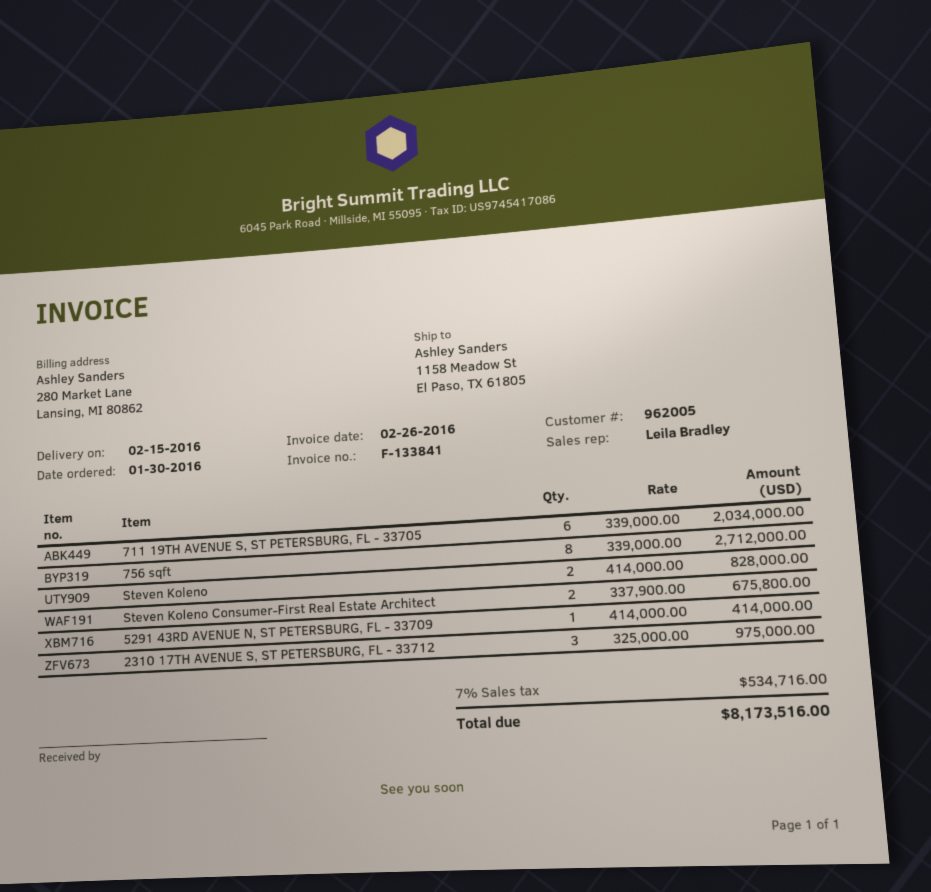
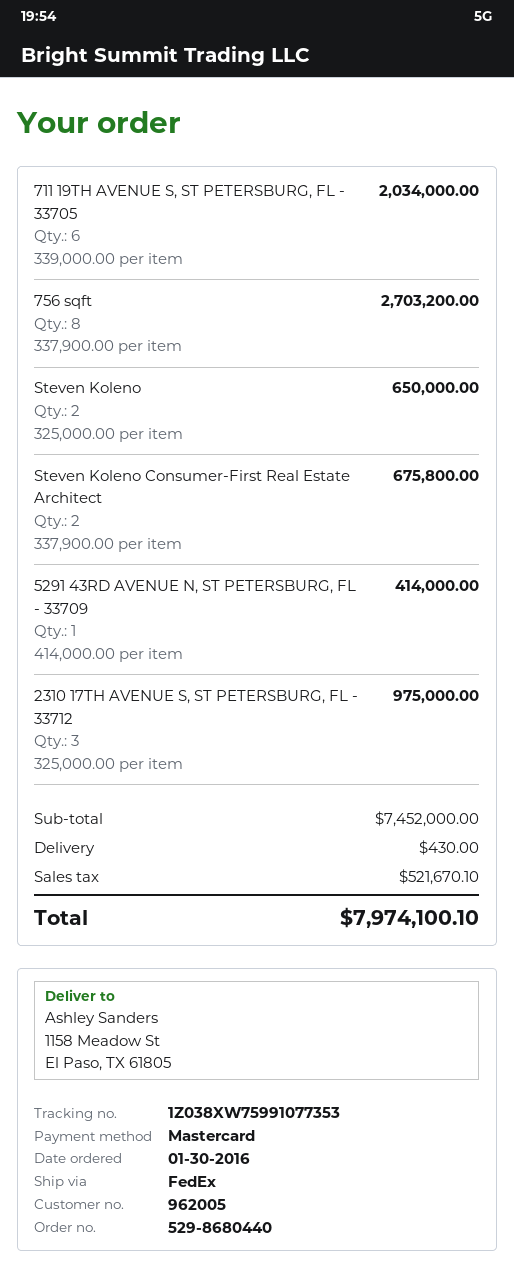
756 sqft: 8 x 339000.00 = 2712000.00 -> 8 x 337900.00 = 2703200.00
Steven Koleno: 2 x 414000.00 = 828000.00 -> 2 x 325000.00 = 650000.00
shipping: none -> 430.00
tax: 534716.00 -> 521670.10
total: 8173516.00 -> 7974100.10

